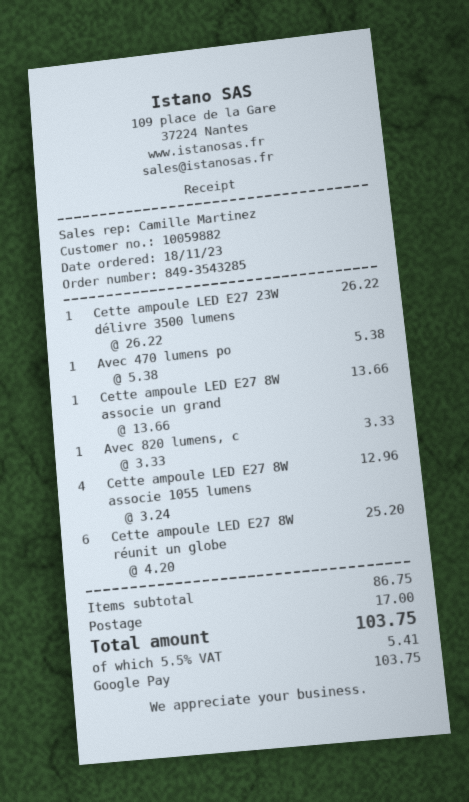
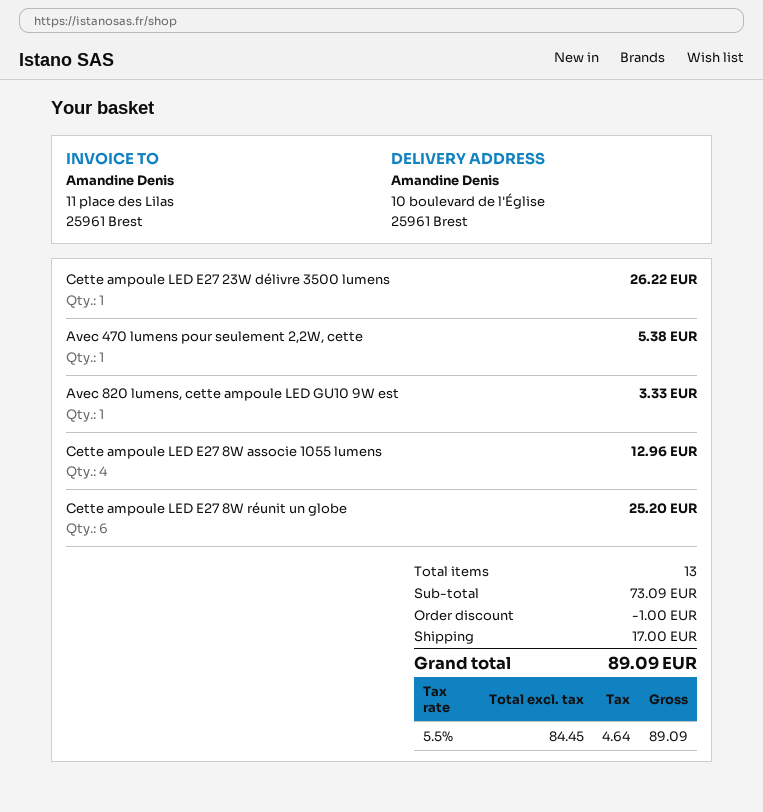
Cette ampoule LED E27 8W associe un grand: 1 for 13.66 -> none
subtotal: 86.75 -> 73.09
discount: none -> 1.00
tax: 5.5% = 5.41 -> 5.5% = 4.64
total: 103.75 -> 89.09

